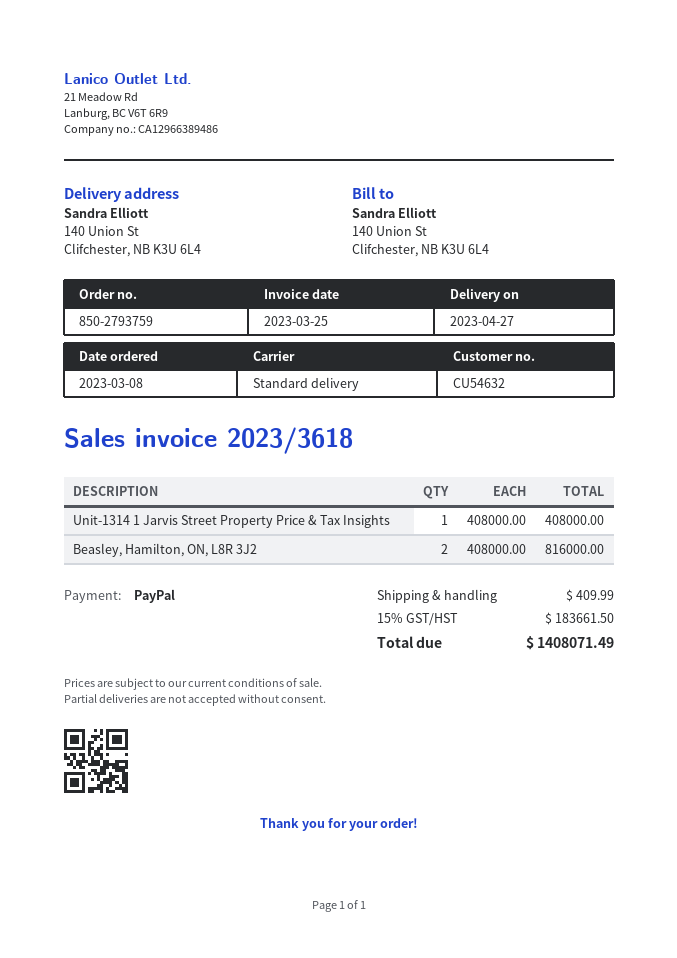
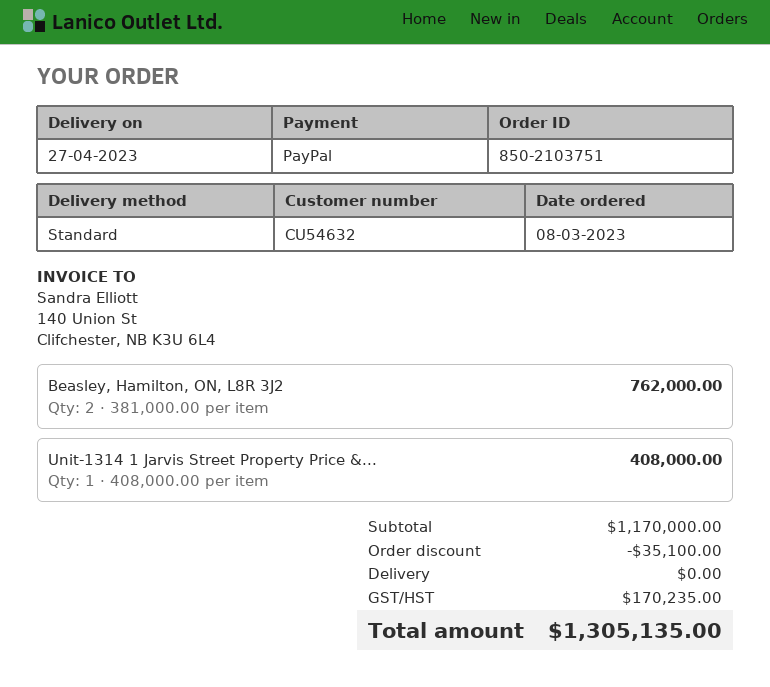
order number: 850-2793759 -> 850-2103751
Beasley, Hamilton, ON, L8R 3J2: 2 x 408000.00 = 816000.00 -> 2 x 381000.00 = 762000.00
discount: none -> 35100.00
shipping: 409.99 -> 0.00
tax: 183661.50 -> 170235.00
total: 1408071.49 -> 1305135.00

